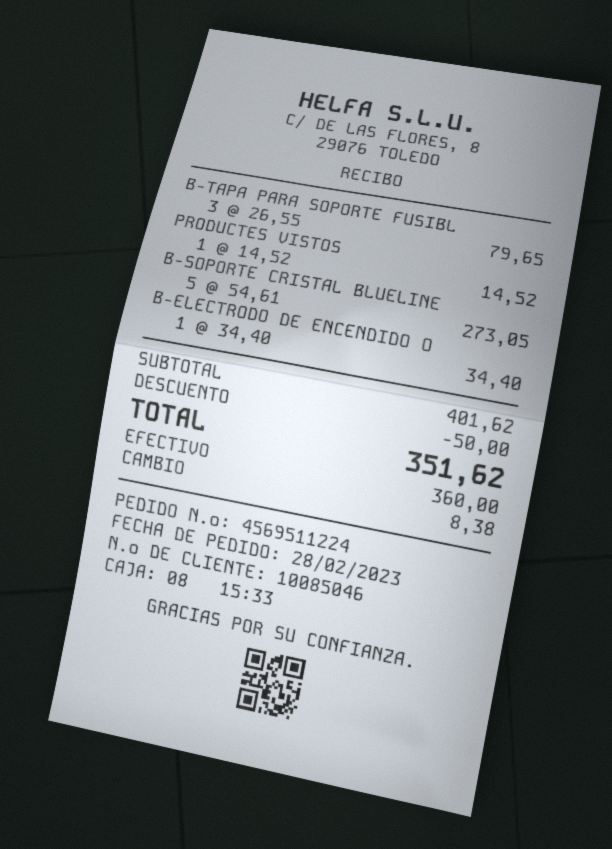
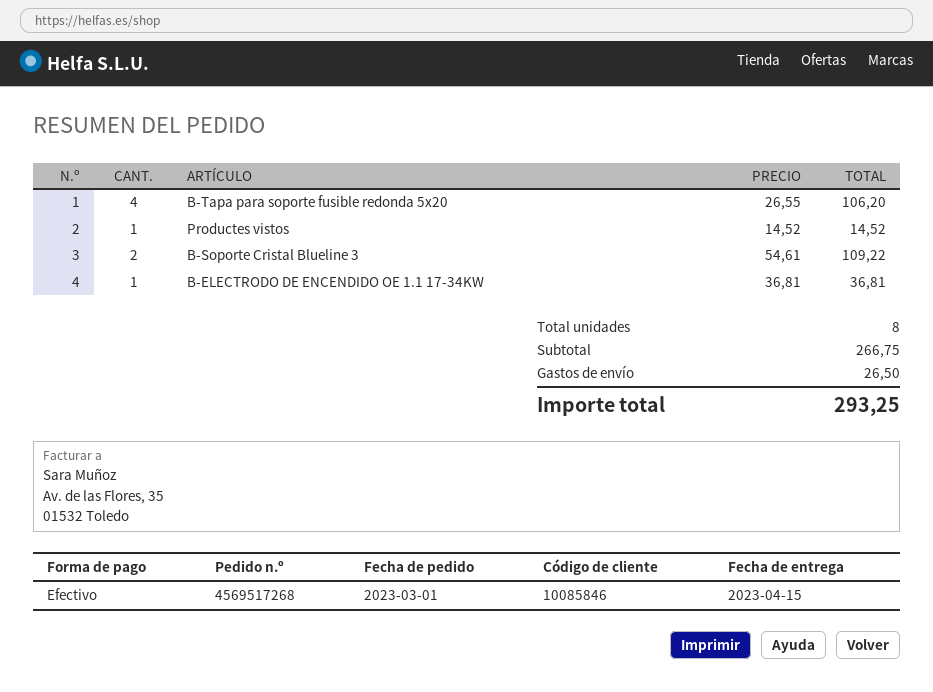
order number: 4569511224 -> 4569517268
order date: 2023-02-28 -> 2023-03-01
customer number: 10085046 -> 10085846
B-TAPA PARA SOPORTE FUSIBL: 3 x 26.55 = 79.65 -> 4 x 26.55 = 106.20
B-SOPORTE CRISTAL BLUELINE: 5 x 54.61 = 273.05 -> 2 x 54.61 = 109.22
B-ELECTRODO DE ENCENDIDO O: 1 x 34.40 = 34.40 -> 1 x 36.81 = 36.81
subtotal: 401.62 -> 266.75
discount: 50.00 -> none
shipping: none -> 26.50
total: 351.62 -> 293.25

